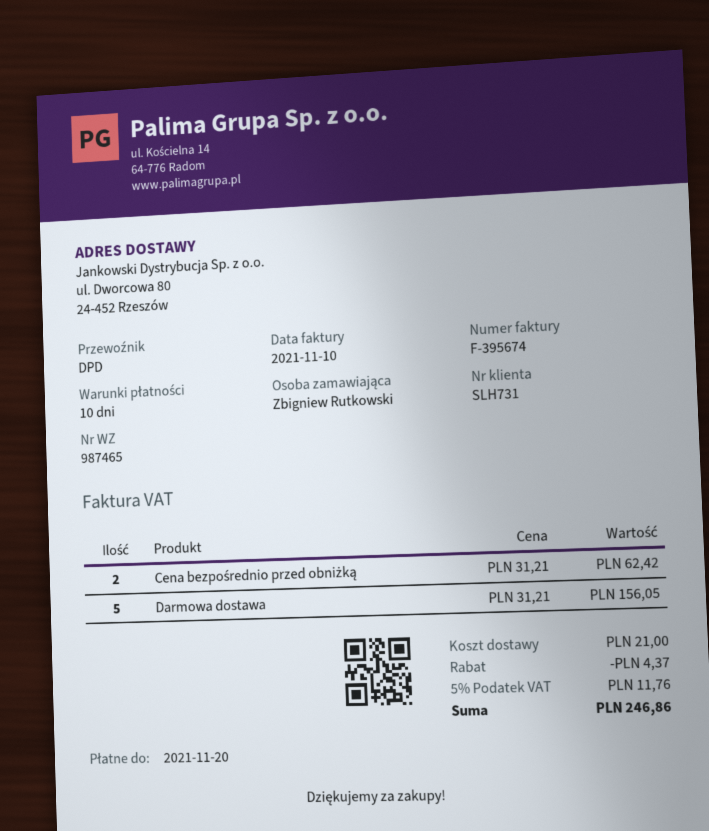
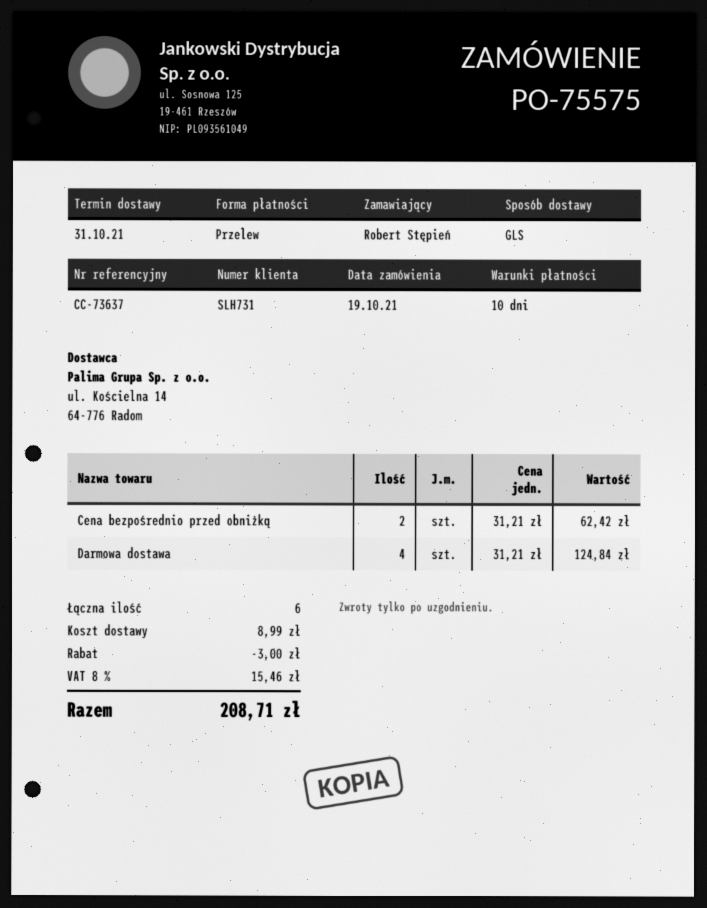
ordered by: Zbigniew Rutkowski -> Robert Stępień
shipping method: DPD -> GLS
Darmowa dostawa: 5 x 31.21 = 156.05 -> 4 x 31.21 = 124.84
discount: 4.37 -> 3.00
shipping: 21.00 -> 8.99
tax: 5% = 11.76 -> 8% = 15.46
total: 246.86 -> 208.71

